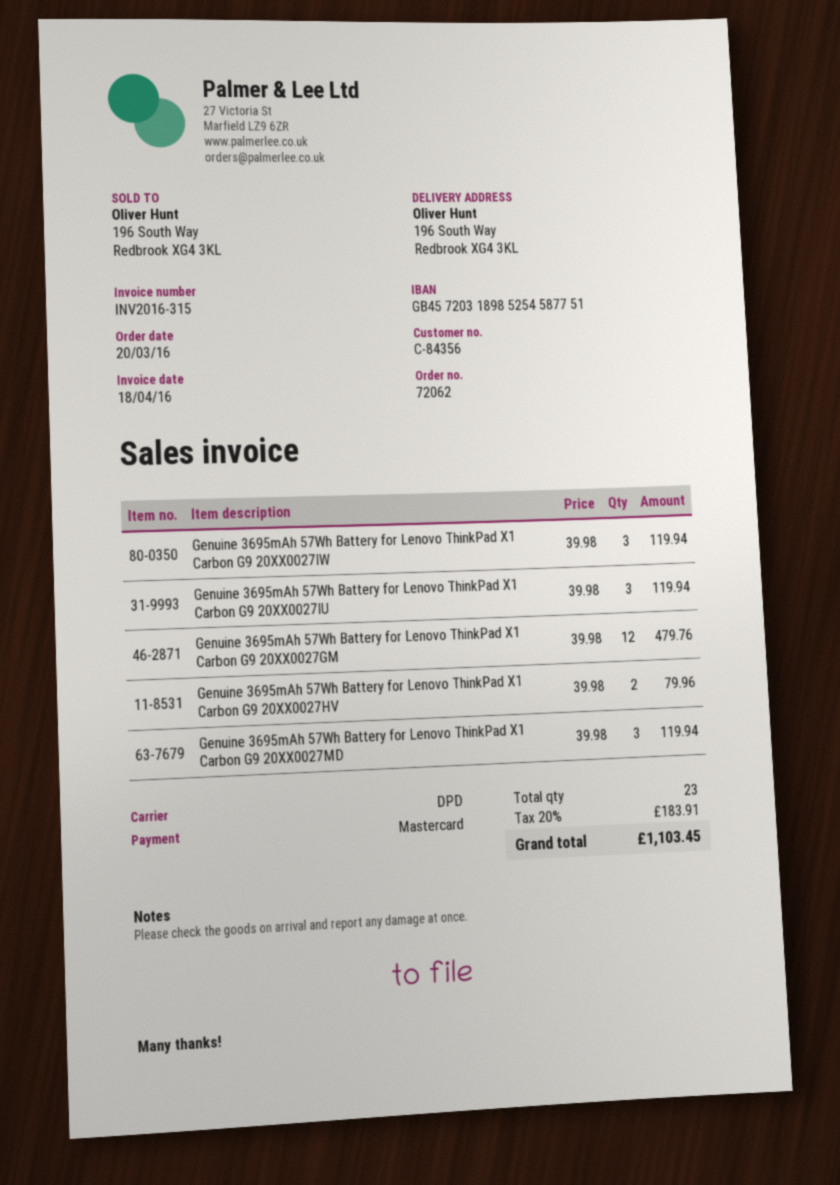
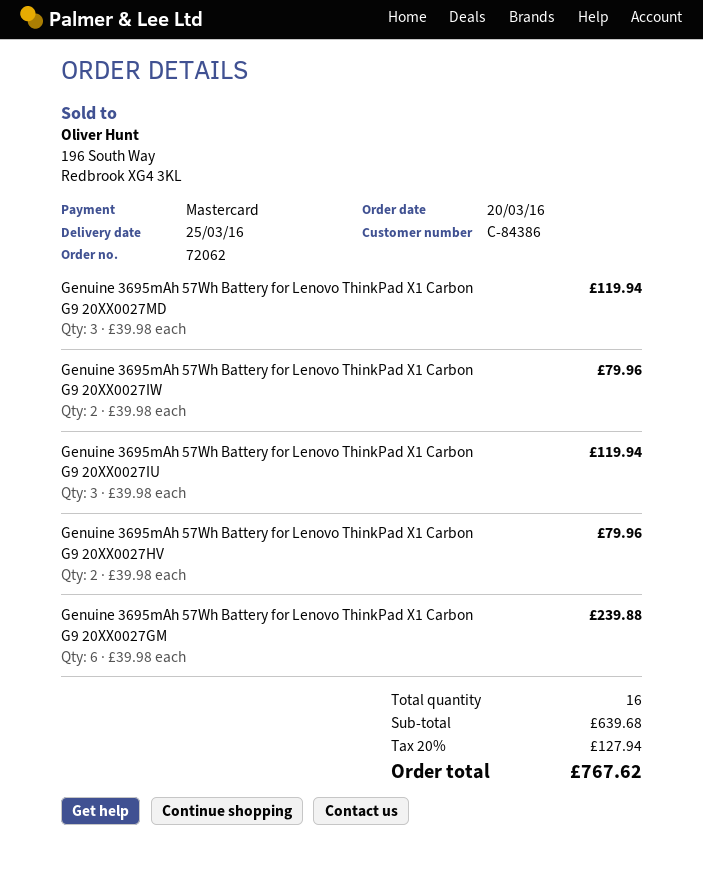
customer number: C-84356 -> C-84386
Genuine 3695mAh 57Wh Battery for Lenovo ThinkPad X1 Carbon G9 20XX0027IW: 3 x 39.98 = 119.94 -> 2 x 39.98 = 79.96
Genuine 3695mAh 57Wh Battery for Lenovo ThinkPad X1 Carbon G9 20XX0027GM: 12 x 39.98 = 479.76 -> 6 x 39.98 = 239.88
total quantity: 23 -> 16
tax: 20% = 183.91 -> 20% = 127.94
total: 1103.45 -> 767.62

